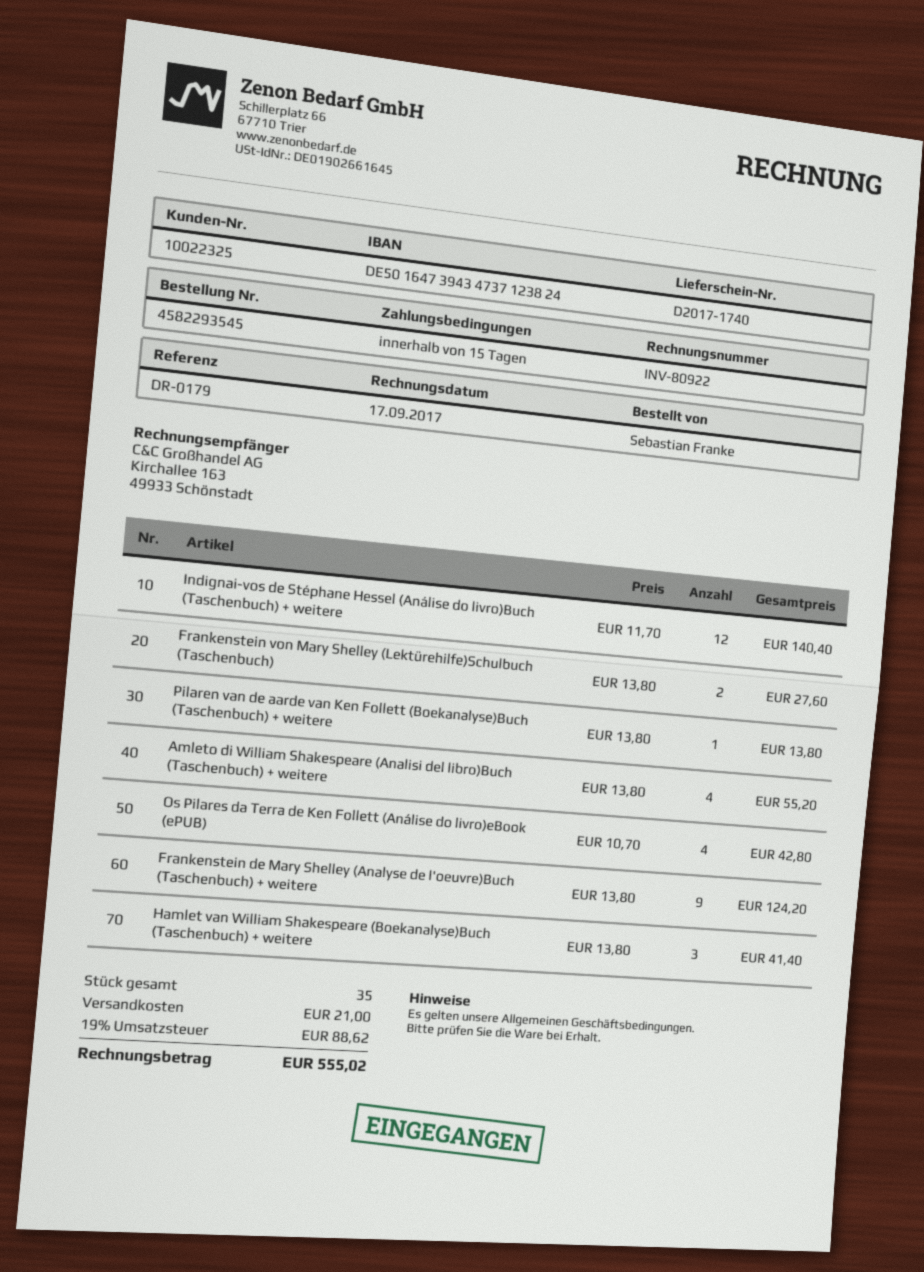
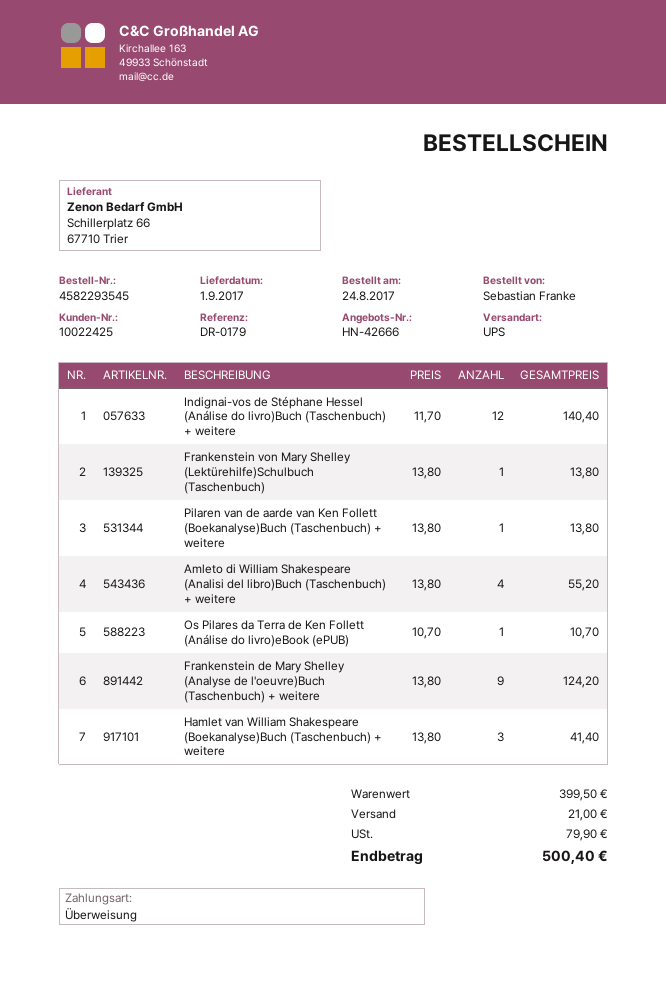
customer number: 10022325 -> 10022425
Frankenstein von Mary Shelley (Lektürehilfe)Schulbuch (Taschenbuch): 2 x 13.80 = 27.60 -> 1 x 13.80 = 13.80
Os Pilares da Terra de Ken Follett (Análise do livro)eBook (ePUB): 4 x 10.70 = 42.80 -> 1 x 10.70 = 10.70
tax: 88.62 -> 79.90
total: 555.02 -> 500.40

